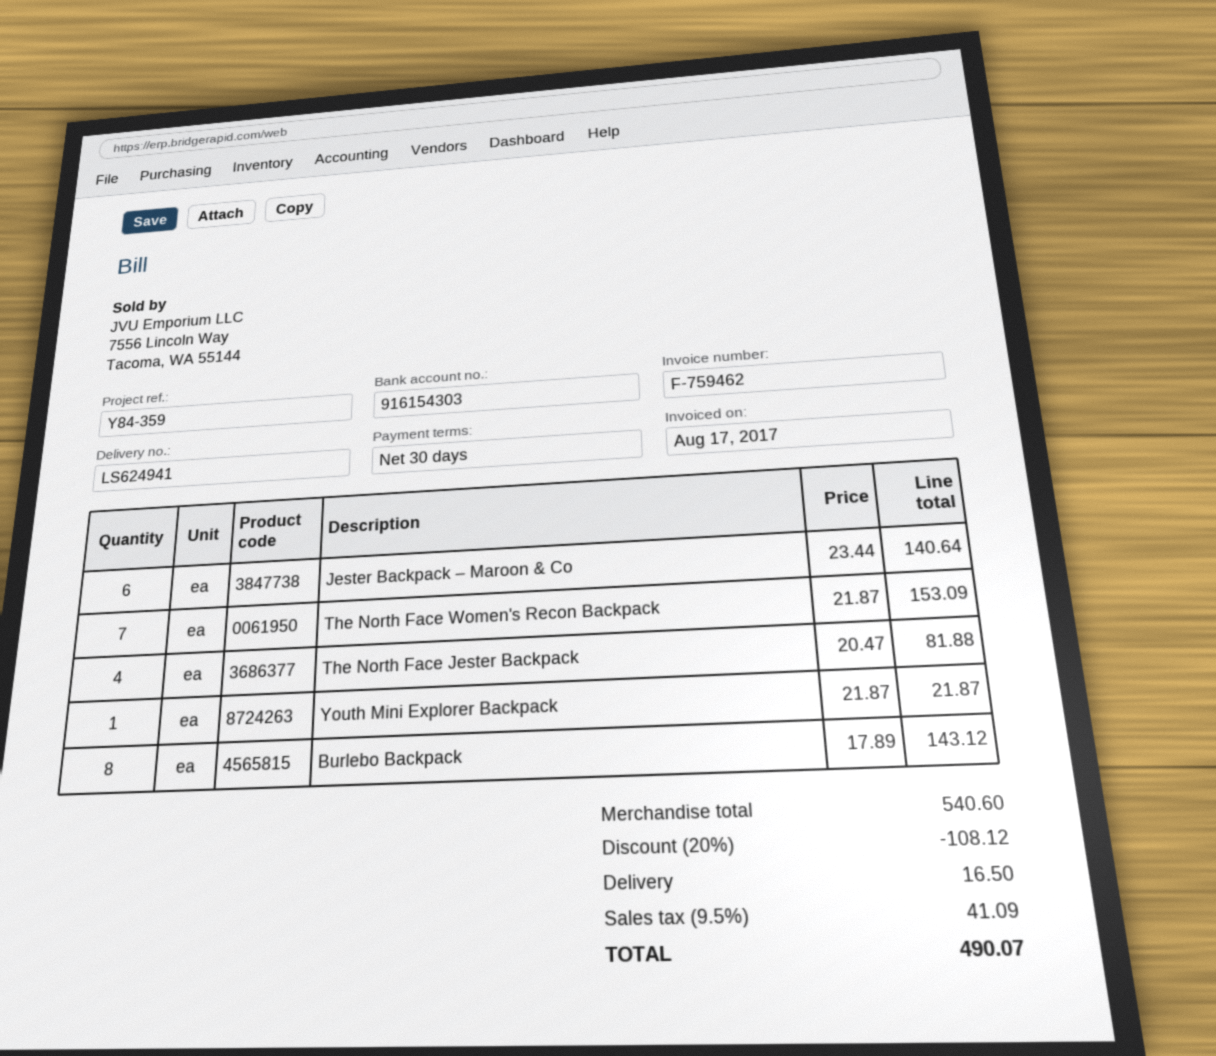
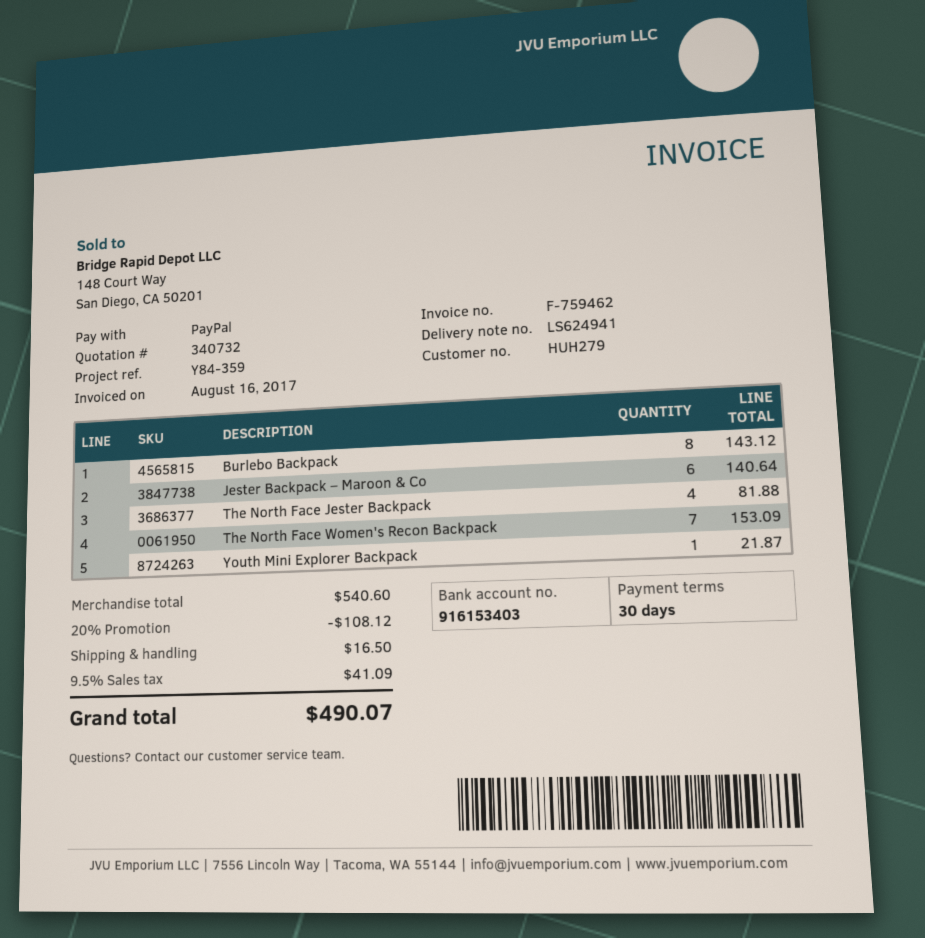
invoice date: 2017-08-17 -> 2017-08-16
bank account: 916154303 -> 916153403

